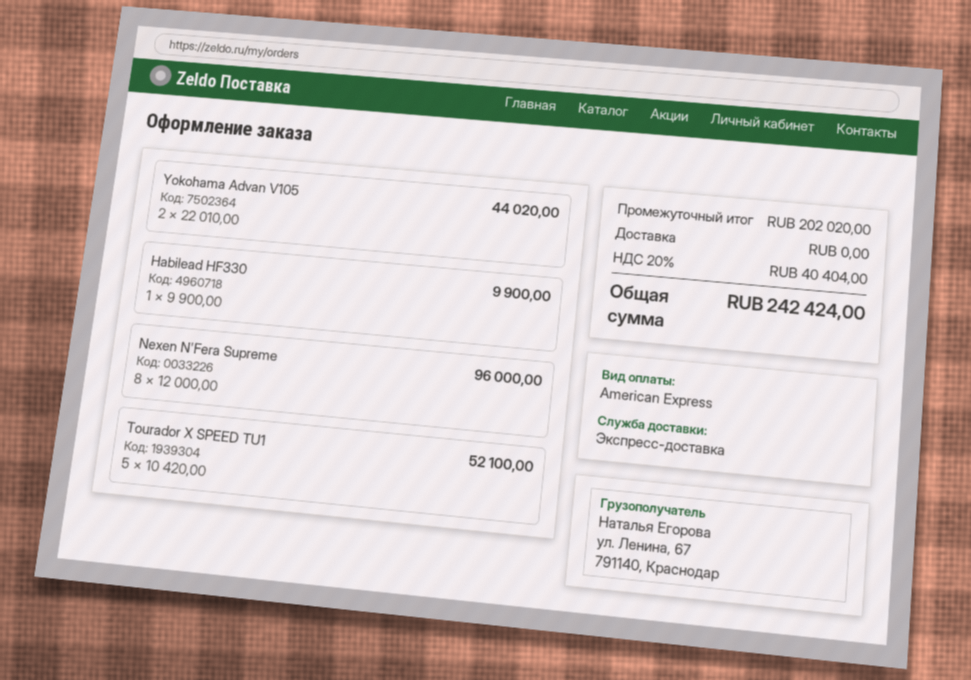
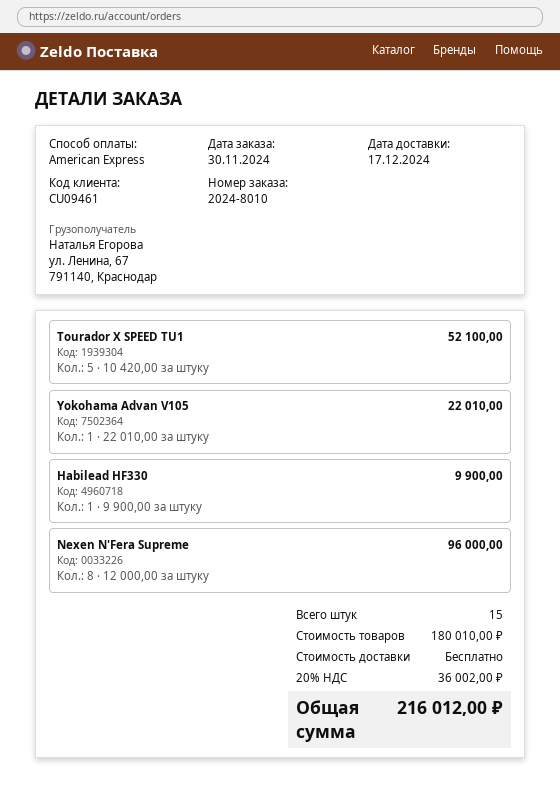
Yokohama Advan V105: 2 x 22010.00 = 44020.00 -> 1 x 22010.00 = 22010.00
subtotal: 202020.00 -> 180010.00
tax: 20% = 40404.00 -> 20% = 36002.00
total: 242424.00 -> 216012.00

